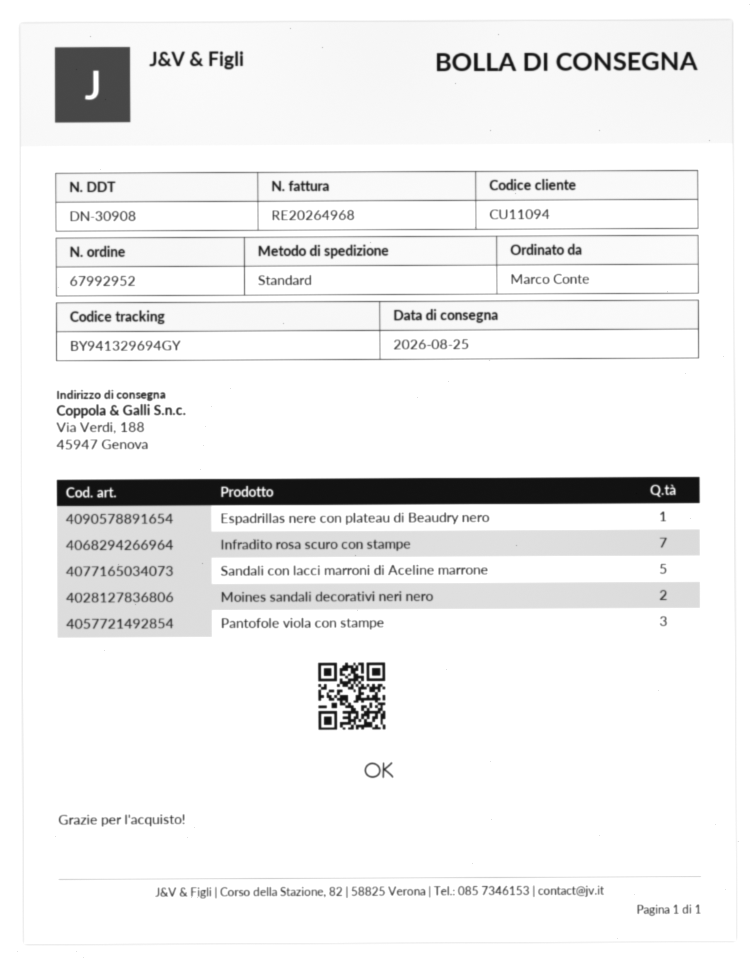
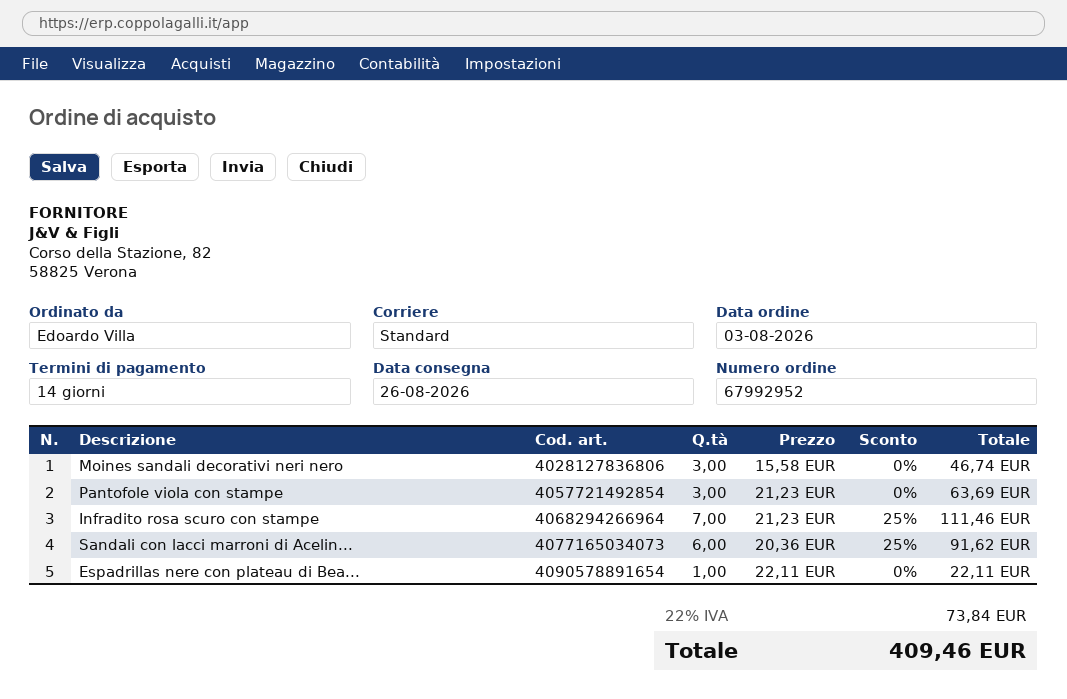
delivery date: 2026-08-25 -> 2026-08-26
ordered by: Marco Conte -> Edoardo Villa
Sandali con lacci marroni di Aceline marrone: 5 -> 6
Moines sandali decorativi neri nero: 2 -> 3

